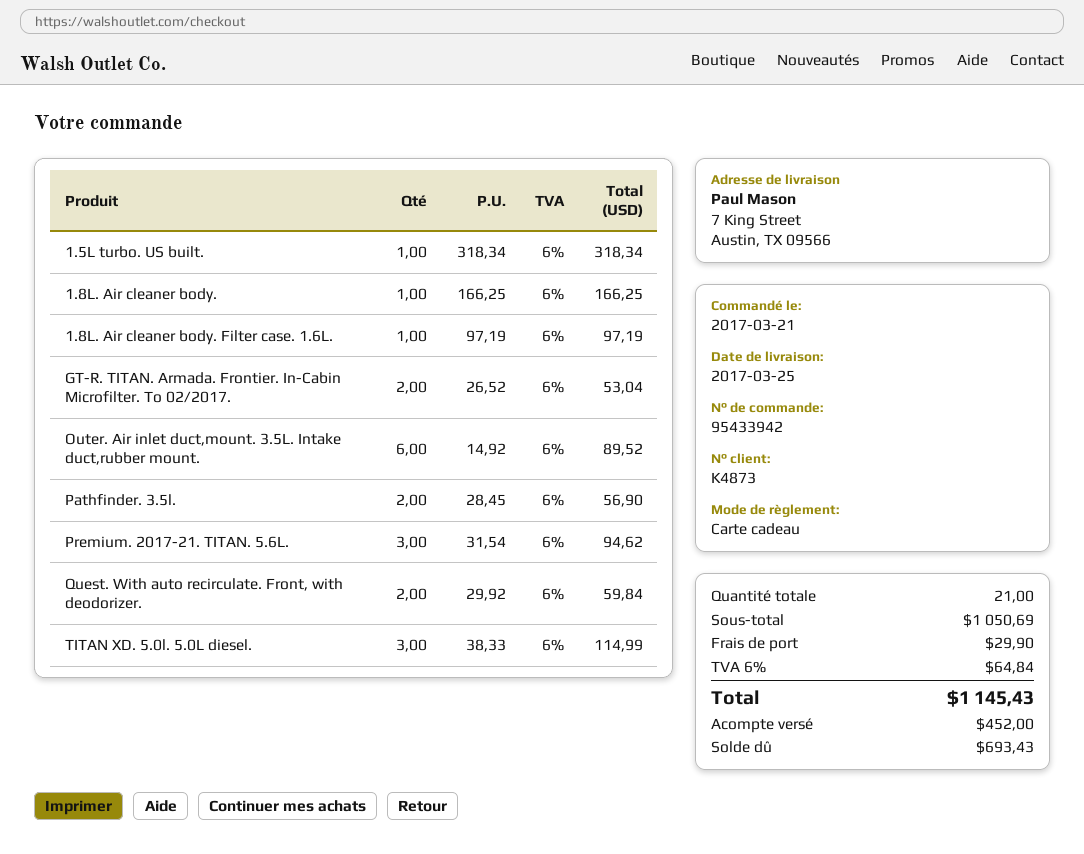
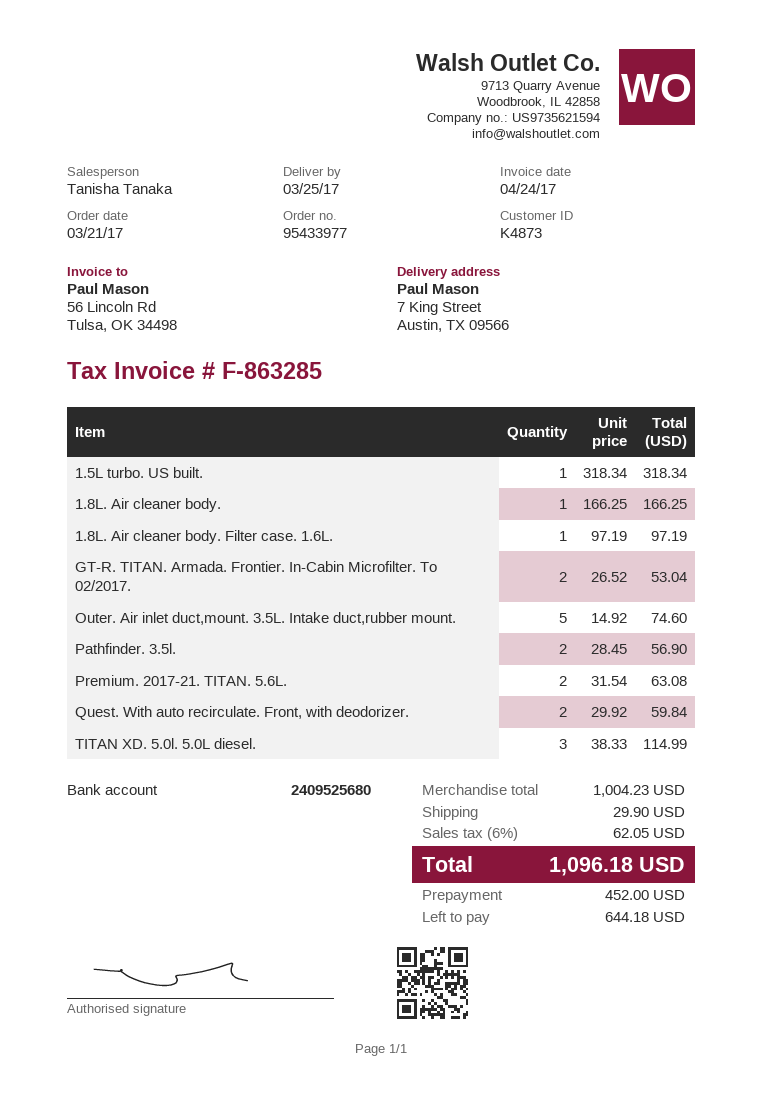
order number: 95433942 -> 95433977
Outer. Air inlet duct,mount. 3.5L. Intake duct,rubber mount.: 6 x 14.92 = 89.52 -> 5 x 14.92 = 74.60
Premium. 2017-21. TITAN. 5.6L.: 3 x 31.54 = 94.62 -> 2 x 31.54 = 63.08
subtotal: 1050.69 -> 1004.23
tax: 6% = 64.84 -> 6% = 62.05
total: 1145.43 -> 1096.18
balance: 693.43 -> 644.18

